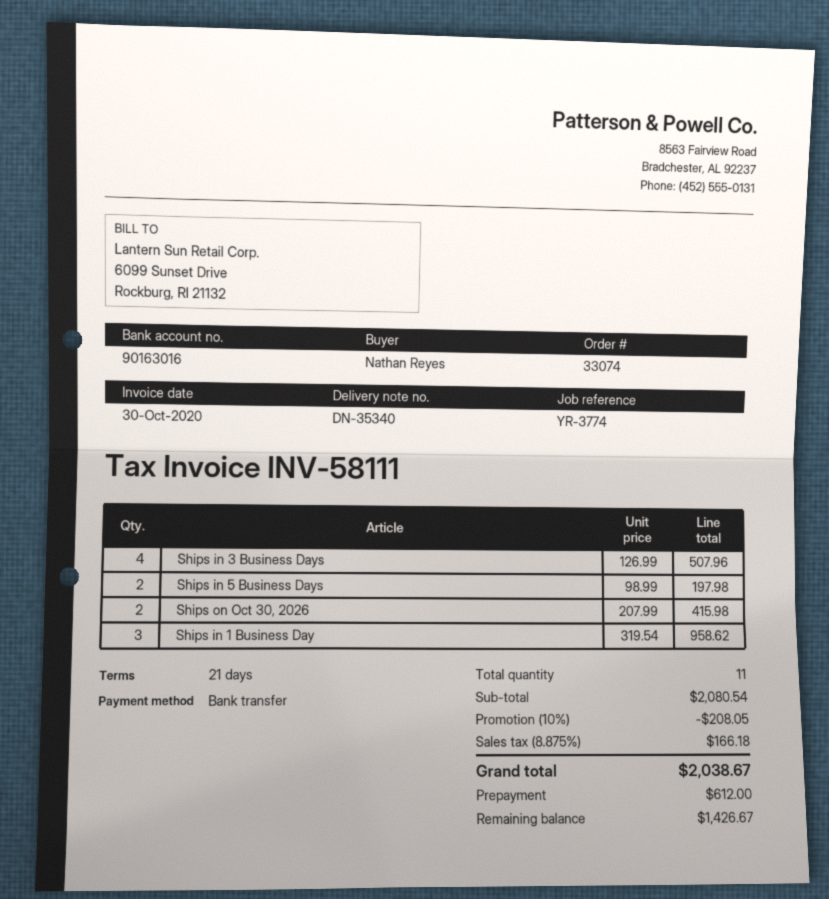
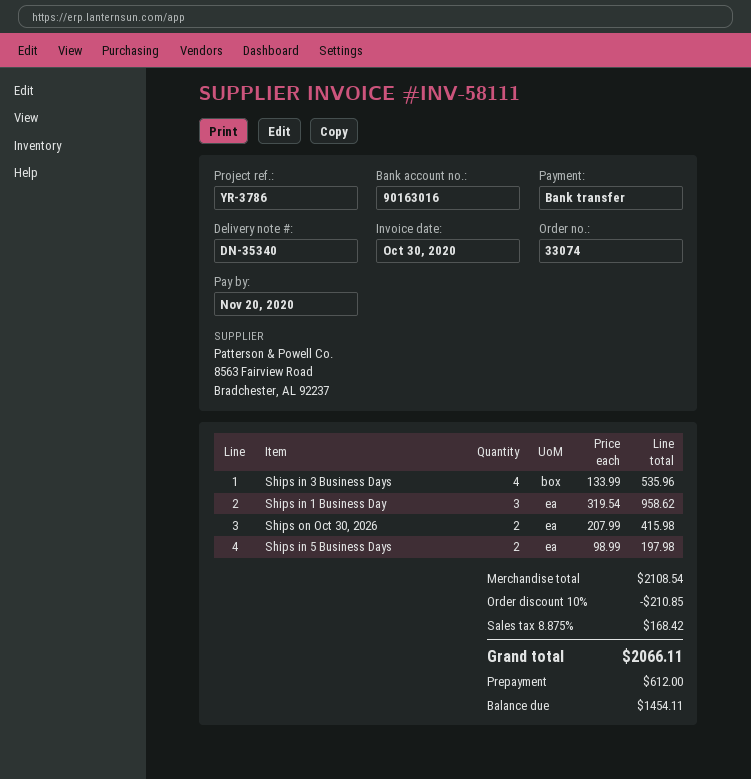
reference: YR-3774 -> YR-3786
Ships in 3 Business Days: 4 x 126.99 = 507.96 -> 4 x 133.99 = 535.96
subtotal: 2080.54 -> 2108.54
discount: 10% = 208.05 -> 10% = 210.85
tax: 8.875% = 166.18 -> 8.875% = 168.42
total: 2038.67 -> 2066.11
balance: 1426.67 -> 1454.11

